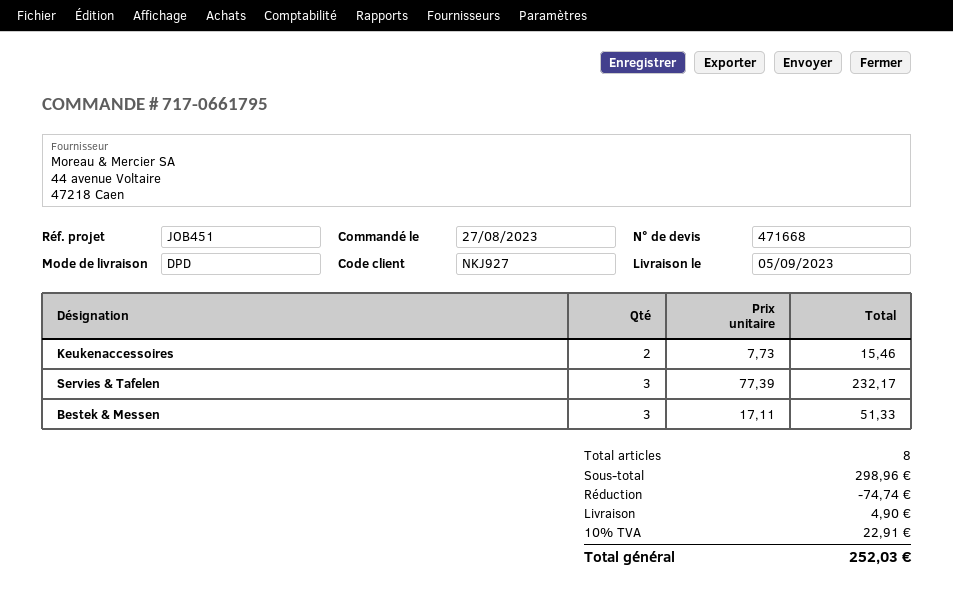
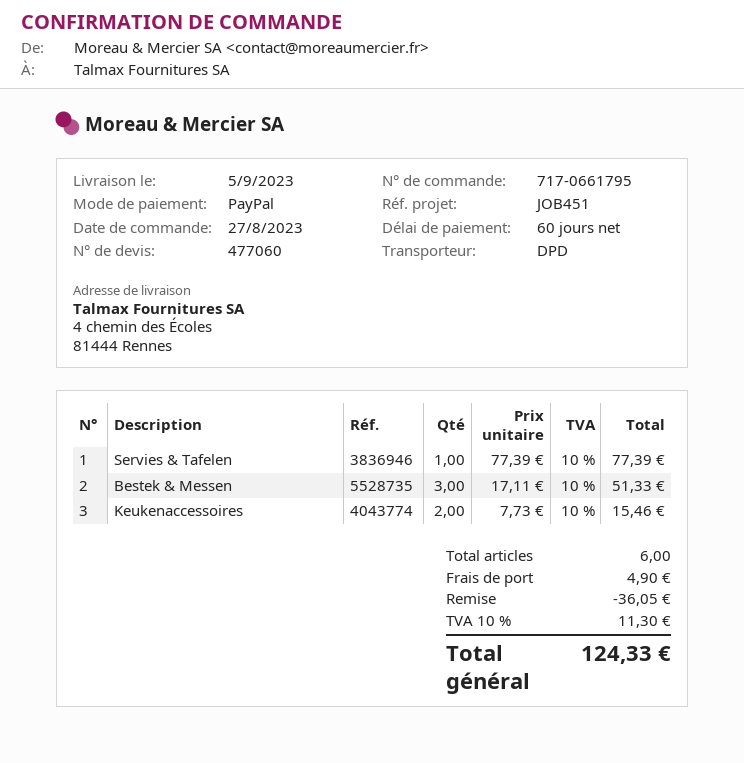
quote number: 471668 -> 477060
Servies & Tafelen: 3 x 77.39 = 232.17 -> 1 x 77.39 = 77.39
total quantity: 8 -> 6
discount: 74.74 -> 36.05
tax: 10% = 22.91 -> 10% = 11.30
total: 252.03 -> 124.33

